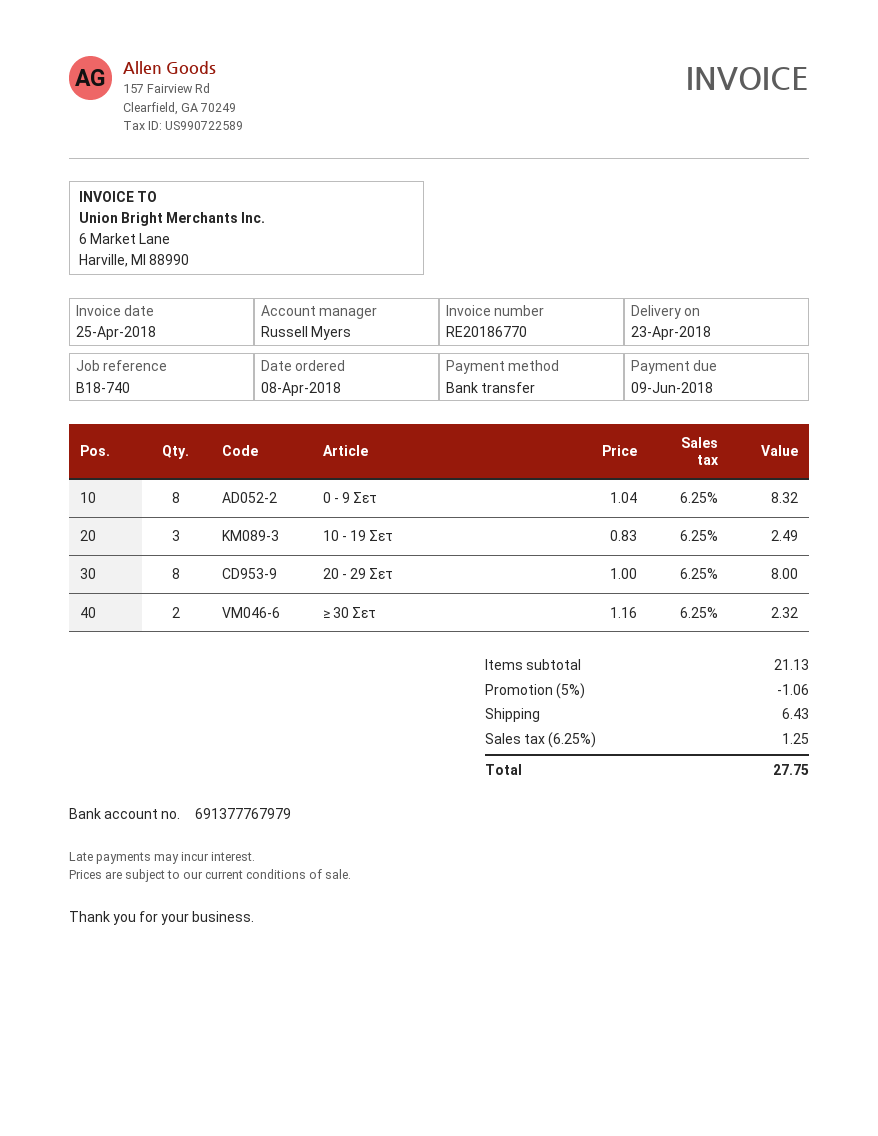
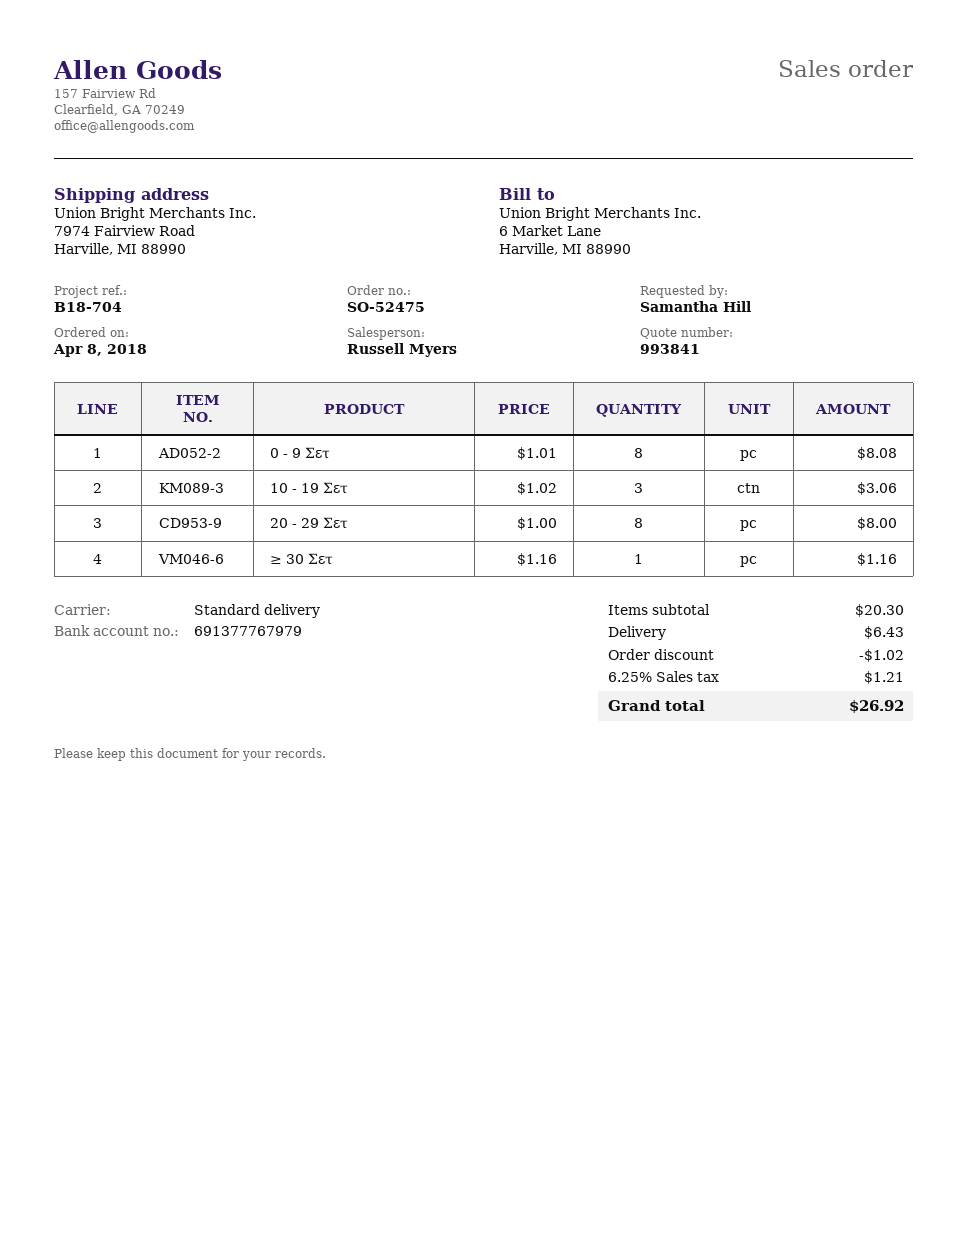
reference: B18-740 -> B18-704
0 - 9 Σετ: 8 x 1.04 = 8.32 -> 8 x 1.01 = 8.08
10 - 19 Σετ: 3 x 0.83 = 2.49 -> 3 x 1.02 = 3.06
≥ 30 Σετ: 2 x 1.16 = 2.32 -> 1 x 1.16 = 1.16
subtotal: 21.13 -> 20.30
discount: 1.06 -> 1.02
tax: 6.25% = 1.25 -> 6.25% = 1.21
total: 27.75 -> 26.92

